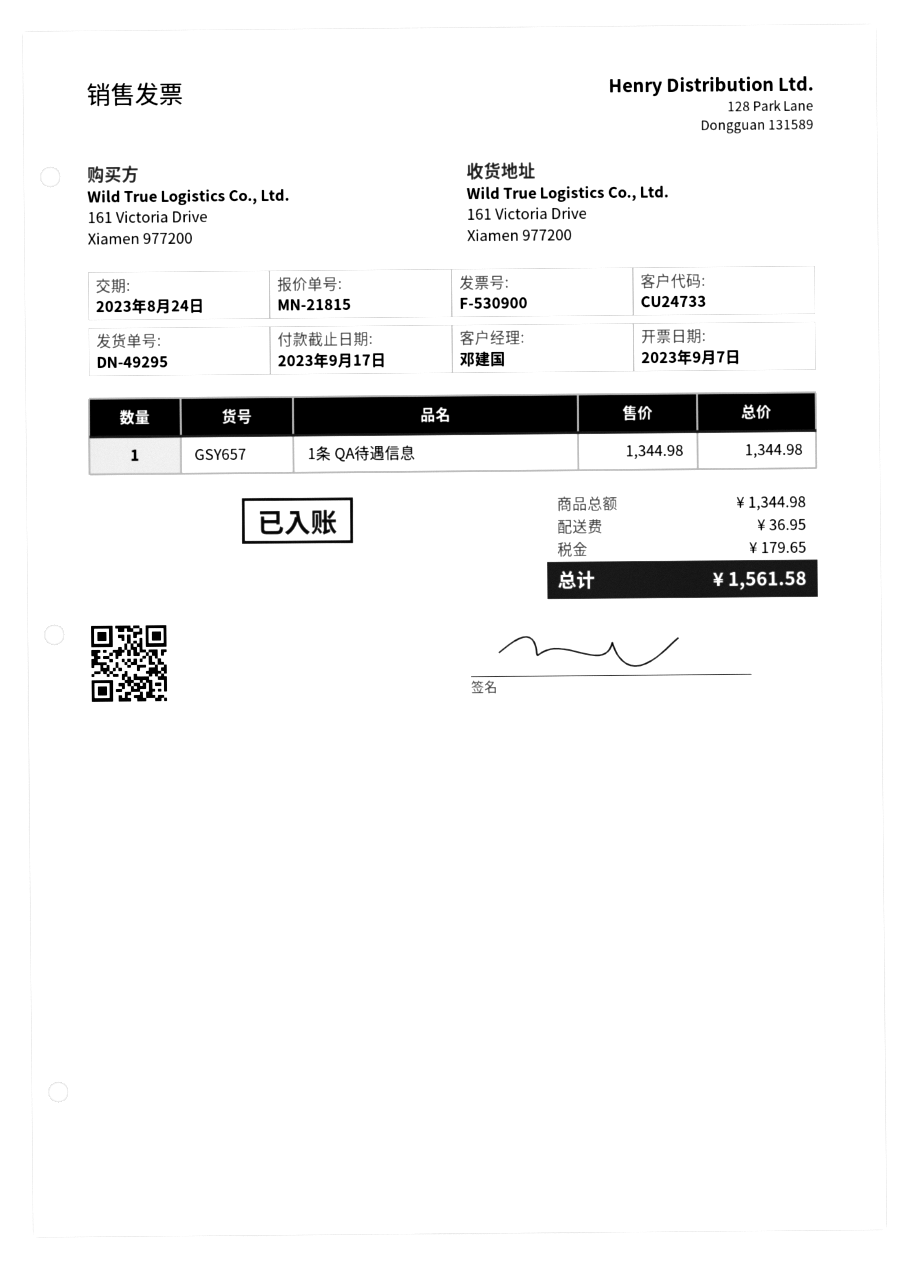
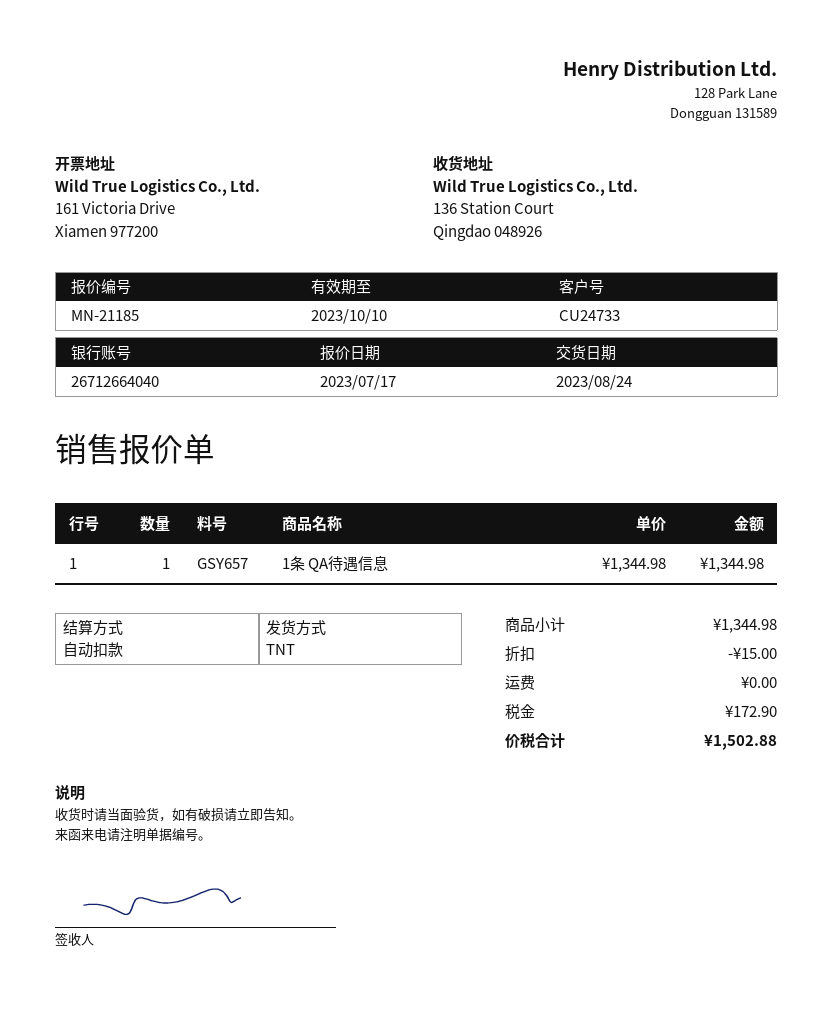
quote number: MN-21815 -> MN-21185
ship to: 161 Victoria Drive, Xiamen 977200 -> 136 Station Court, Qingdao 048926
discount: none -> 15.00
shipping: 36.95 -> 0.00
tax: 179.65 -> 172.90
total: 1561.58 -> 1502.88

